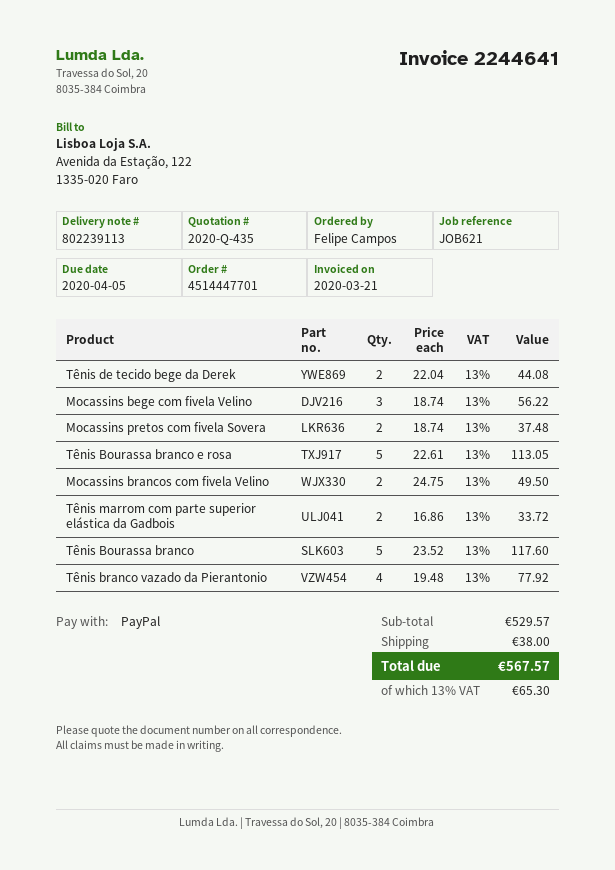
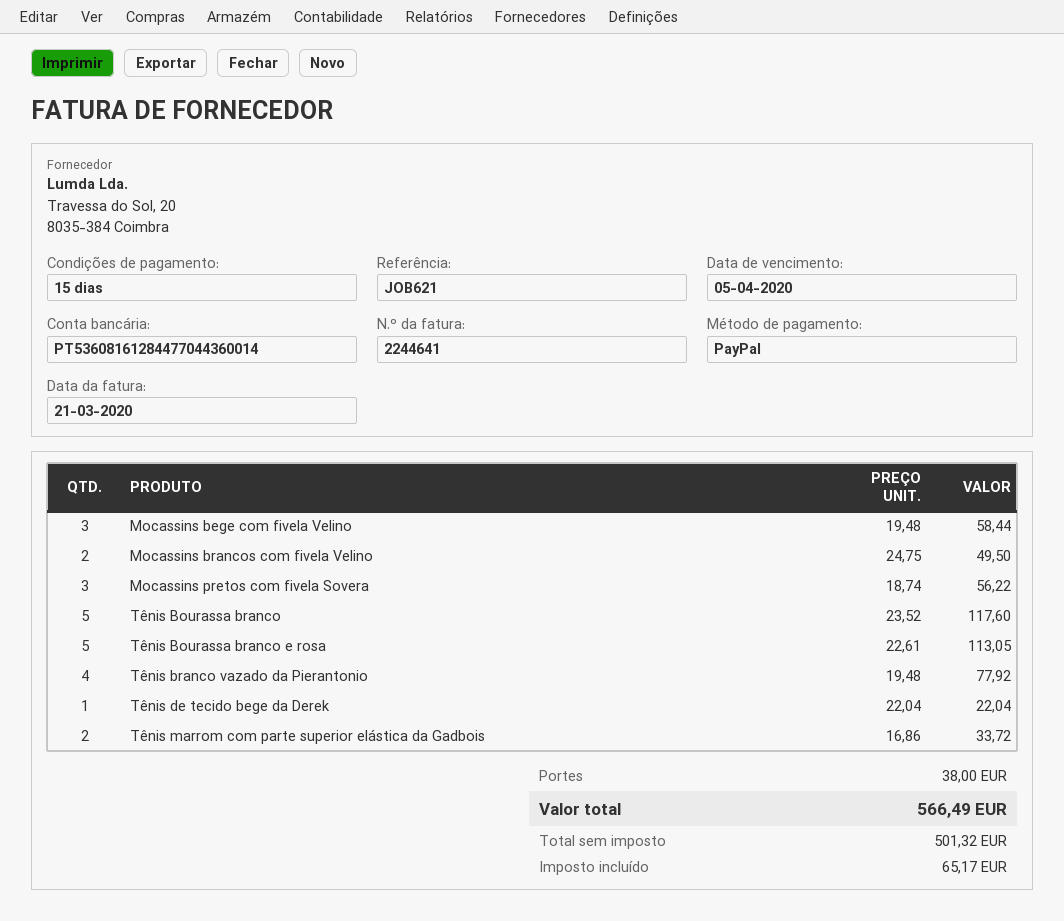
Tênis de tecido bege da Derek: 2 x 22.04 = 44.08 -> 1 x 22.04 = 22.04
Mocassins bege com fivela Velino: 3 x 18.74 = 56.22 -> 3 x 19.48 = 58.44
Mocassins pretos com fivela Sovera: 2 x 18.74 = 37.48 -> 3 x 18.74 = 56.22
tax: 65.30 -> 65.17
total: 567.57 -> 566.49

